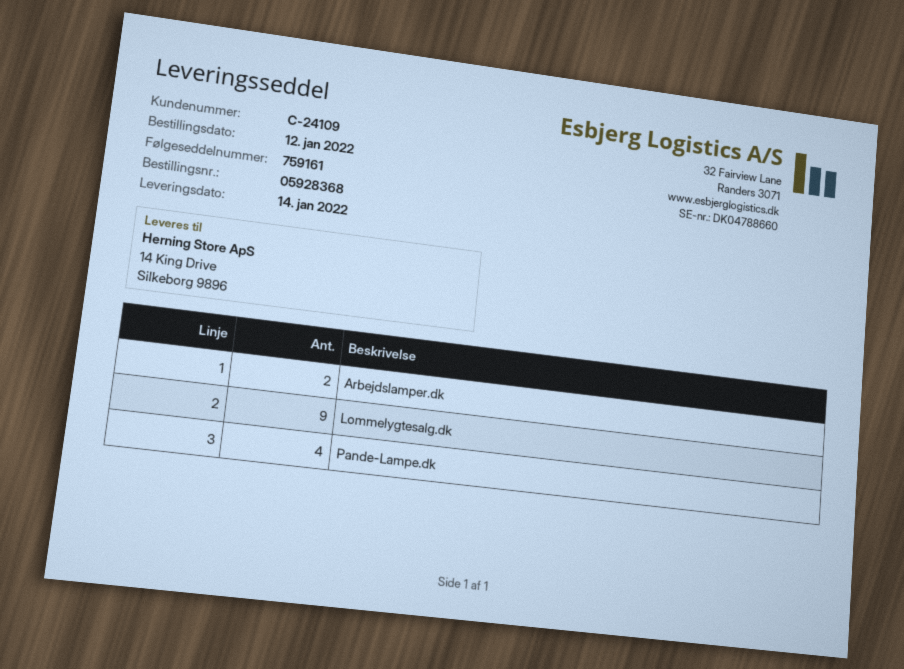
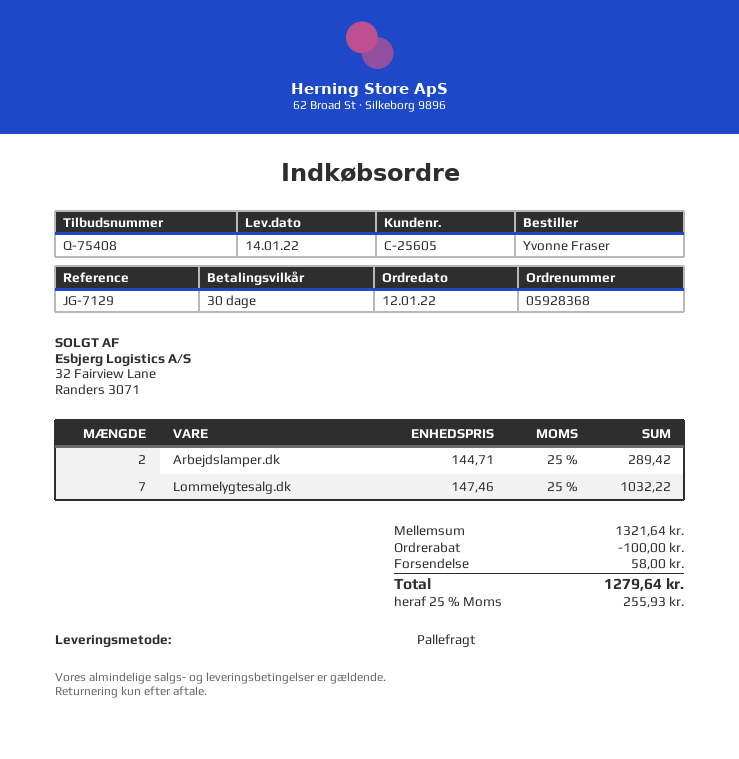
customer number: C-24109 -> C-25605
Lommelygtesalg.dk: 9 -> 7
Pande-Lampe.dk: 4 -> none

